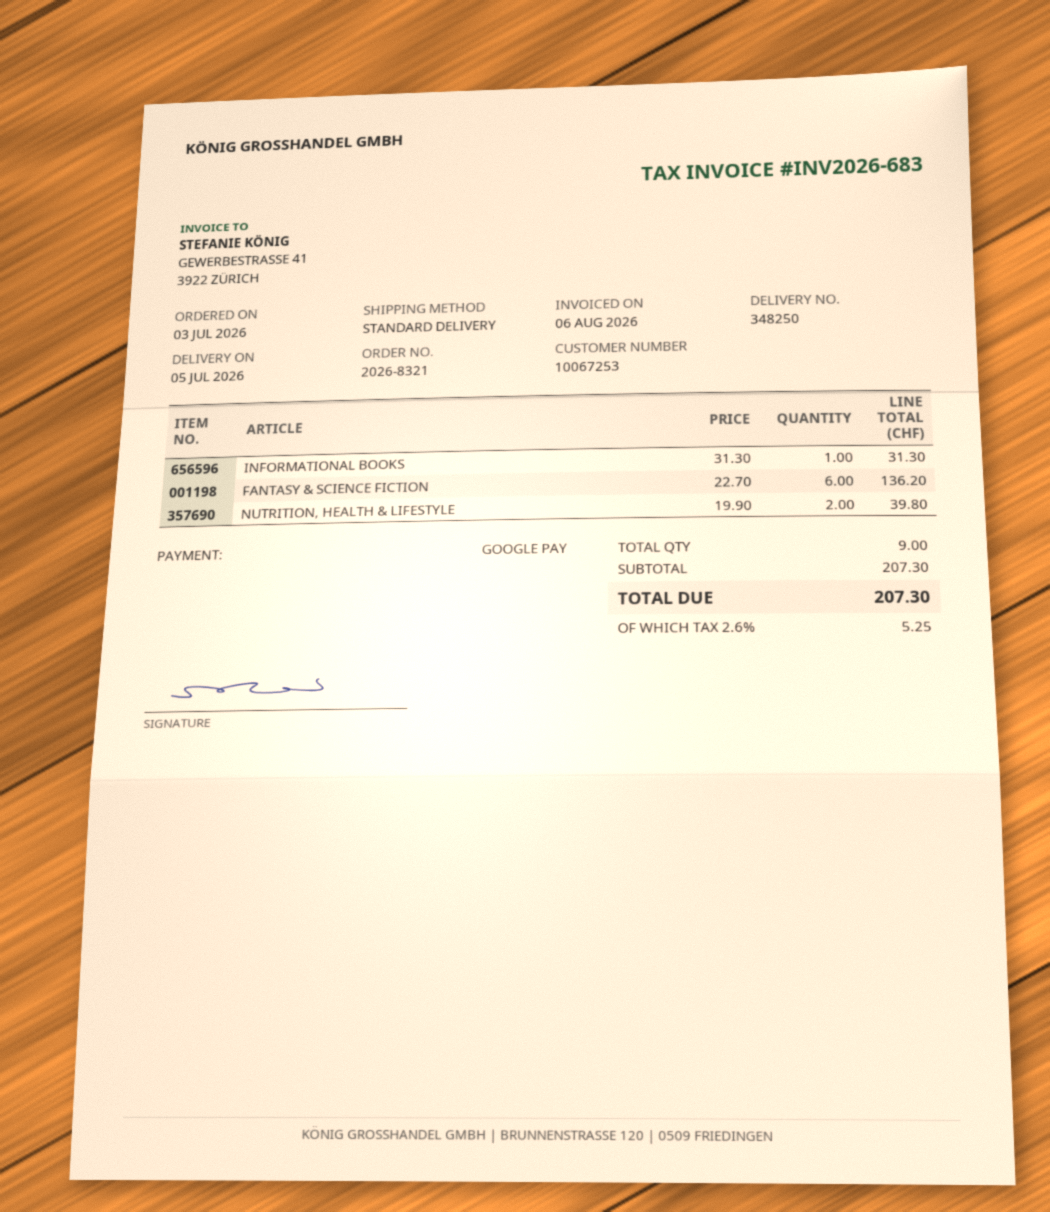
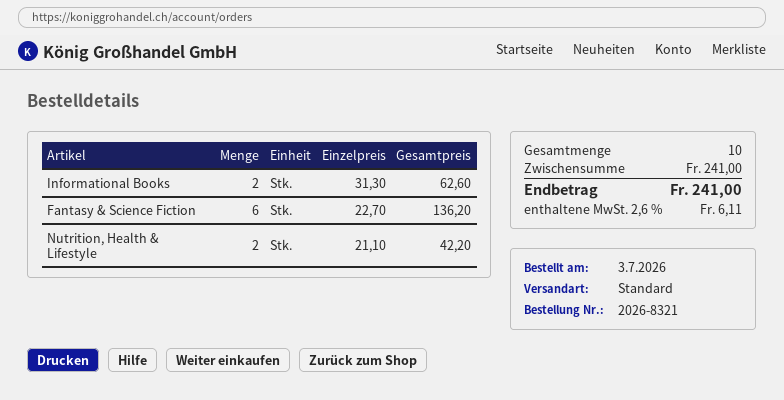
INFORMATIONAL BOOKS: 1 x 31.30 = 31.30 -> 2 x 31.30 = 62.60
NUTRITION, HEALTH & LIFESTYLE: 2 x 19.90 = 39.80 -> 2 x 21.10 = 42.20
total quantity: 9 -> 10
subtotal: 207.30 -> 241.00
tax: 2.6% = 5.25 -> 2.6% = 6.11
total: 207.30 -> 241.00

